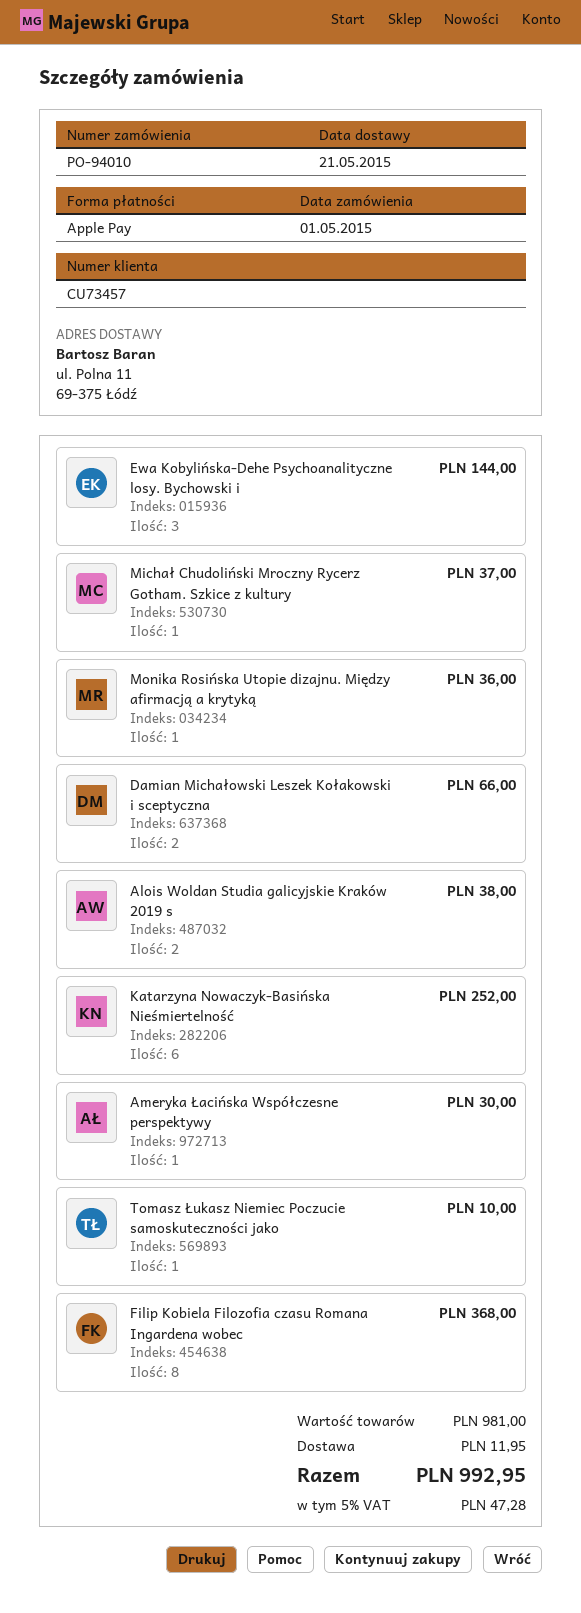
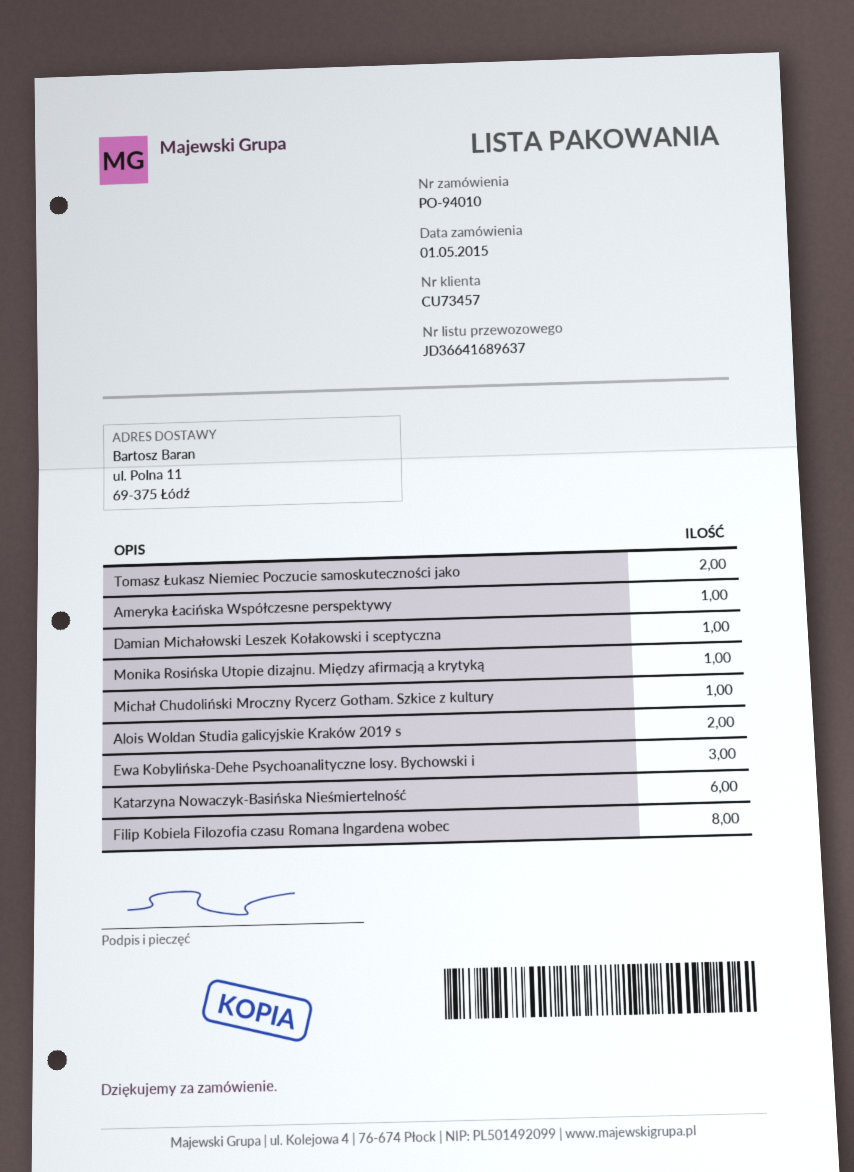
Damian Michałowski Leszek Kołakowski i sceptyczna: 2 -> 1
Tomasz Łukasz Niemiec Poczucie samoskuteczności jako: 1 -> 2

